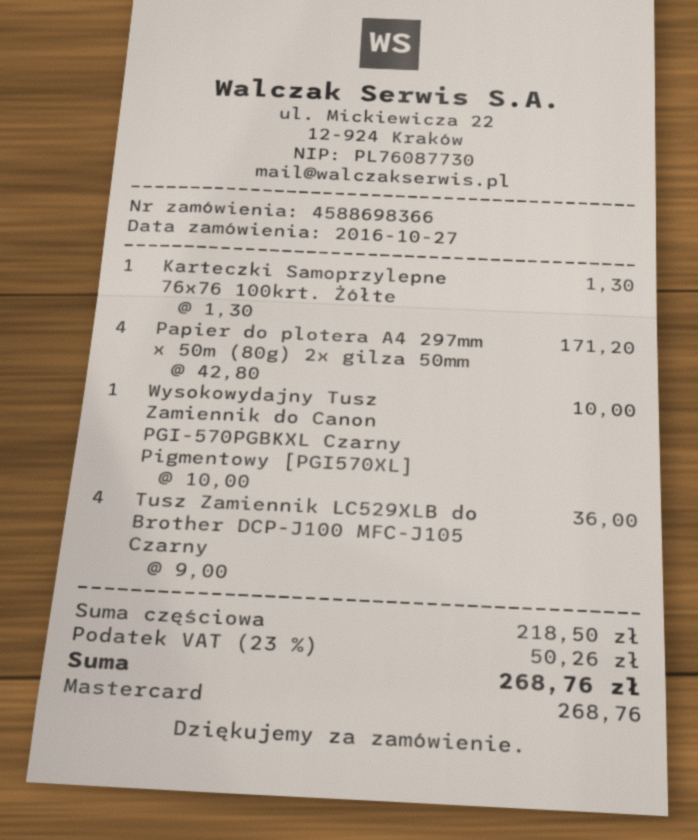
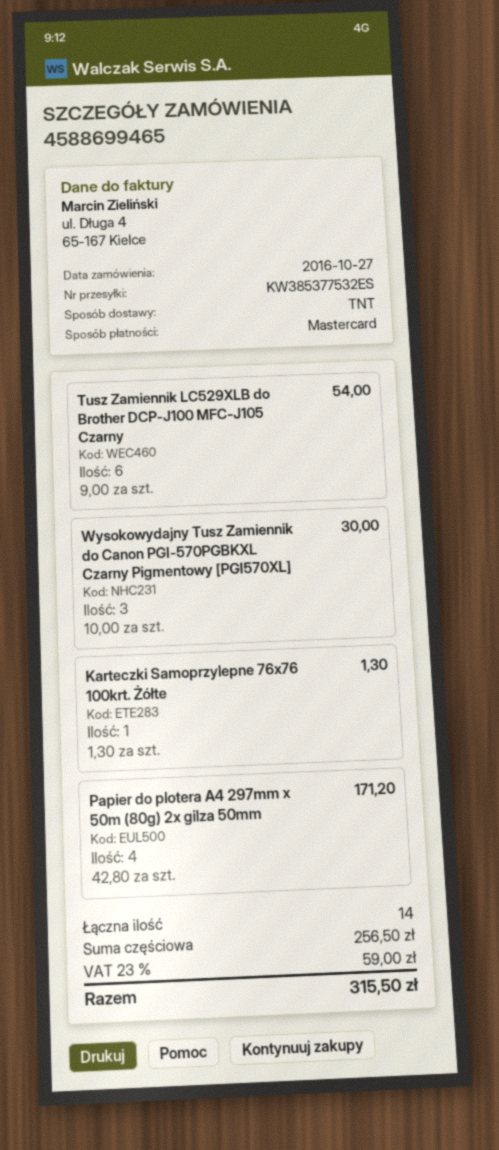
order number: 4588698366 -> 4588699465
Wysokowydajny Tusz Zamiennik do Canon PGI-570PGBKXL Czarny Pigmentowy [PGI570XL]: 1 x 10.00 = 10.00 -> 3 x 10.00 = 30.00
Tusz Zamiennik LC529XLB do Brother DCP-J100 MFC-J105 Czarny: 4 x 9.00 = 36.00 -> 6 x 9.00 = 54.00
subtotal: 218.50 -> 256.50
tax: 23% = 50.26 -> 23% = 59.00
total: 268.76 -> 315.50

